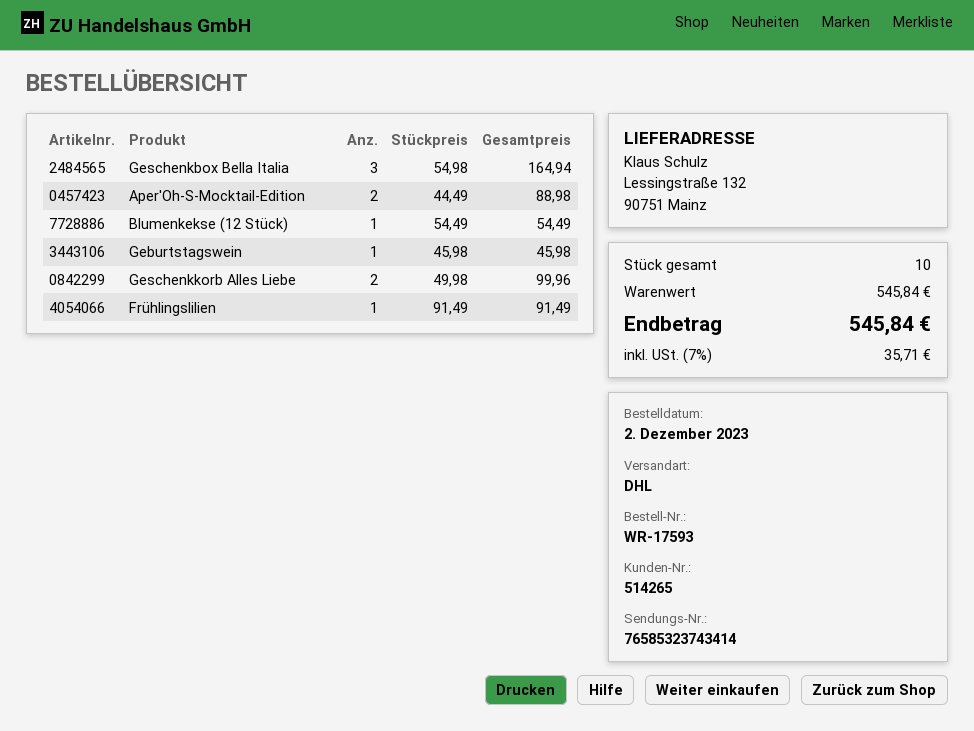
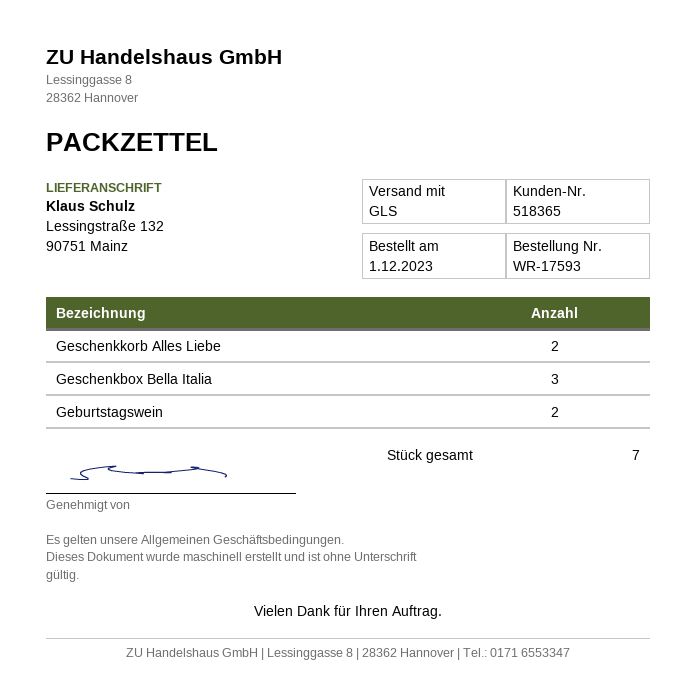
order date: 2023-12-02 -> 2023-12-01
customer number: 514265 -> 518365
shipping method: DHL -> GLS
Aper'Oh-S-Mocktail-Edition: 2 -> none
Blumenkekse (12 Stück): 1 -> none
Geburtstagswein: 1 -> 2
Frühlingslilien: 1 -> none
total quantity: 10 -> 7

